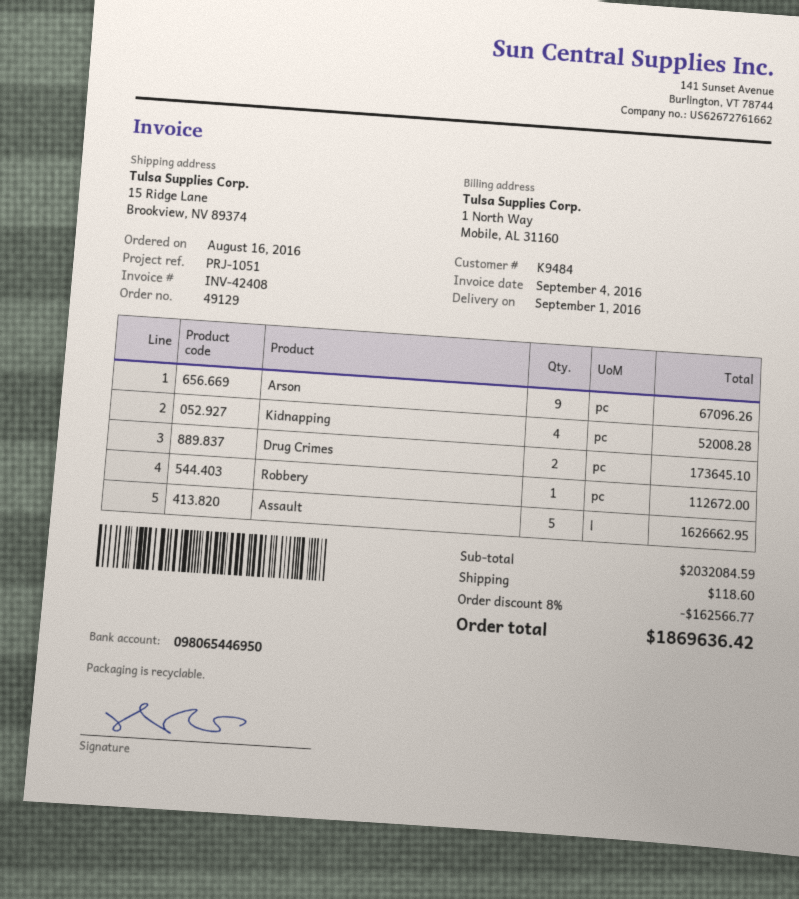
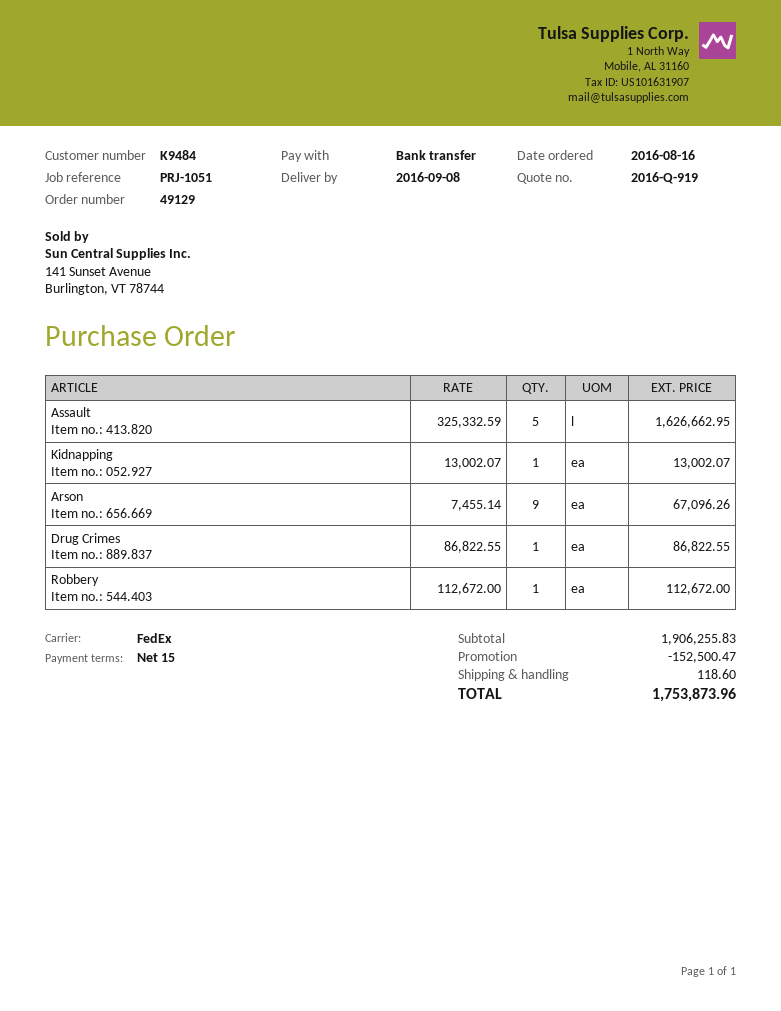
delivery date: 2016-09-01 -> 2016-09-08
Kidnapping: 4 for 52008.28 -> 1 for 13002.07
Drug Crimes: 2 for 173645.10 -> 1 for 86822.55
subtotal: 2032084.59 -> 1906255.83
discount: 162566.77 -> 152500.47
total: 1869636.42 -> 1753873.96

